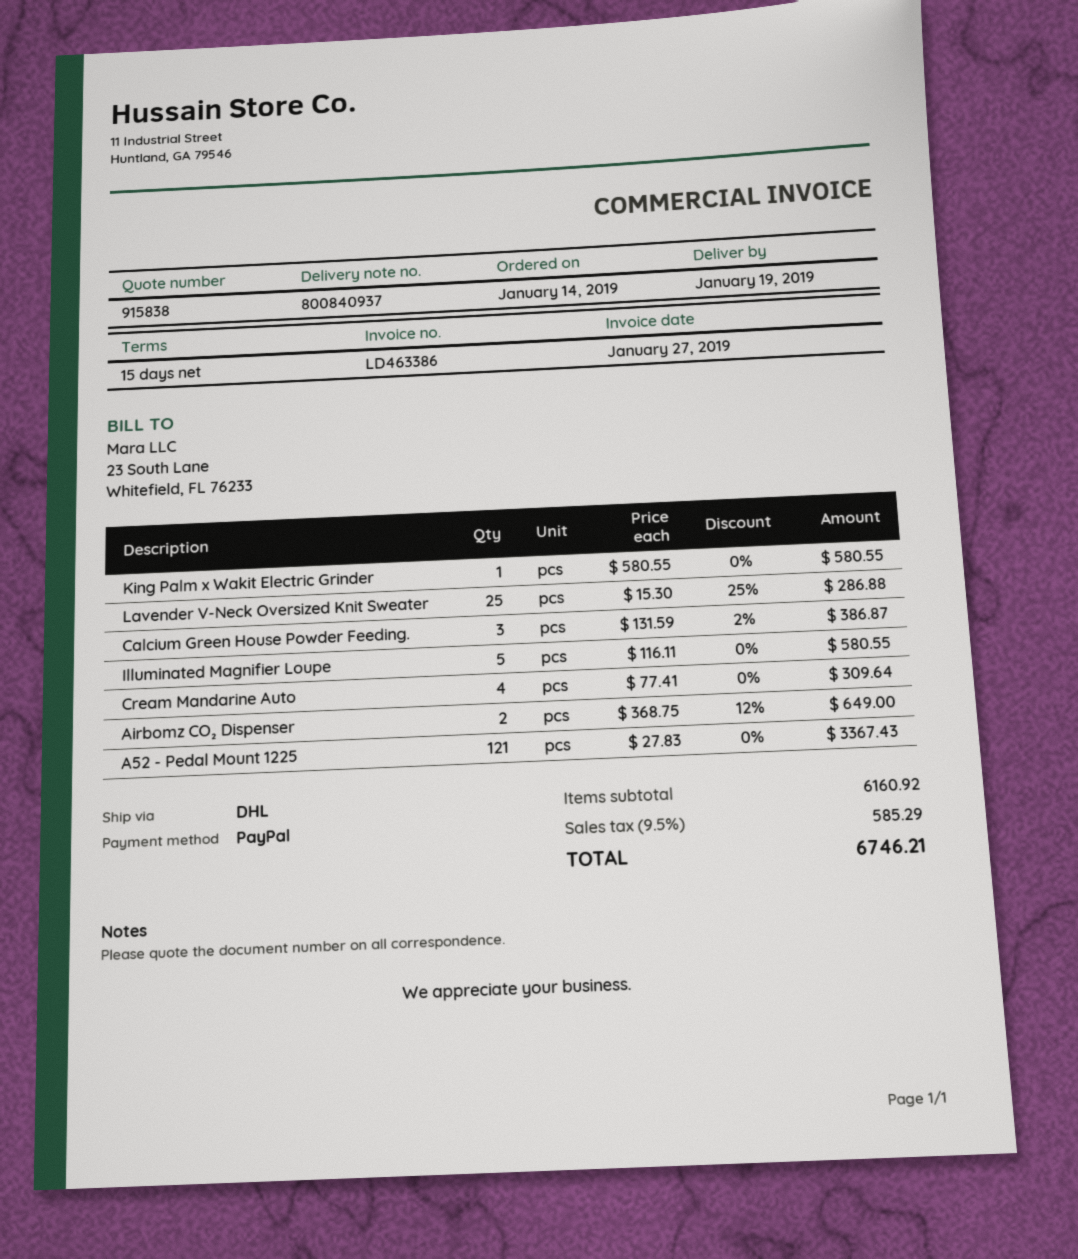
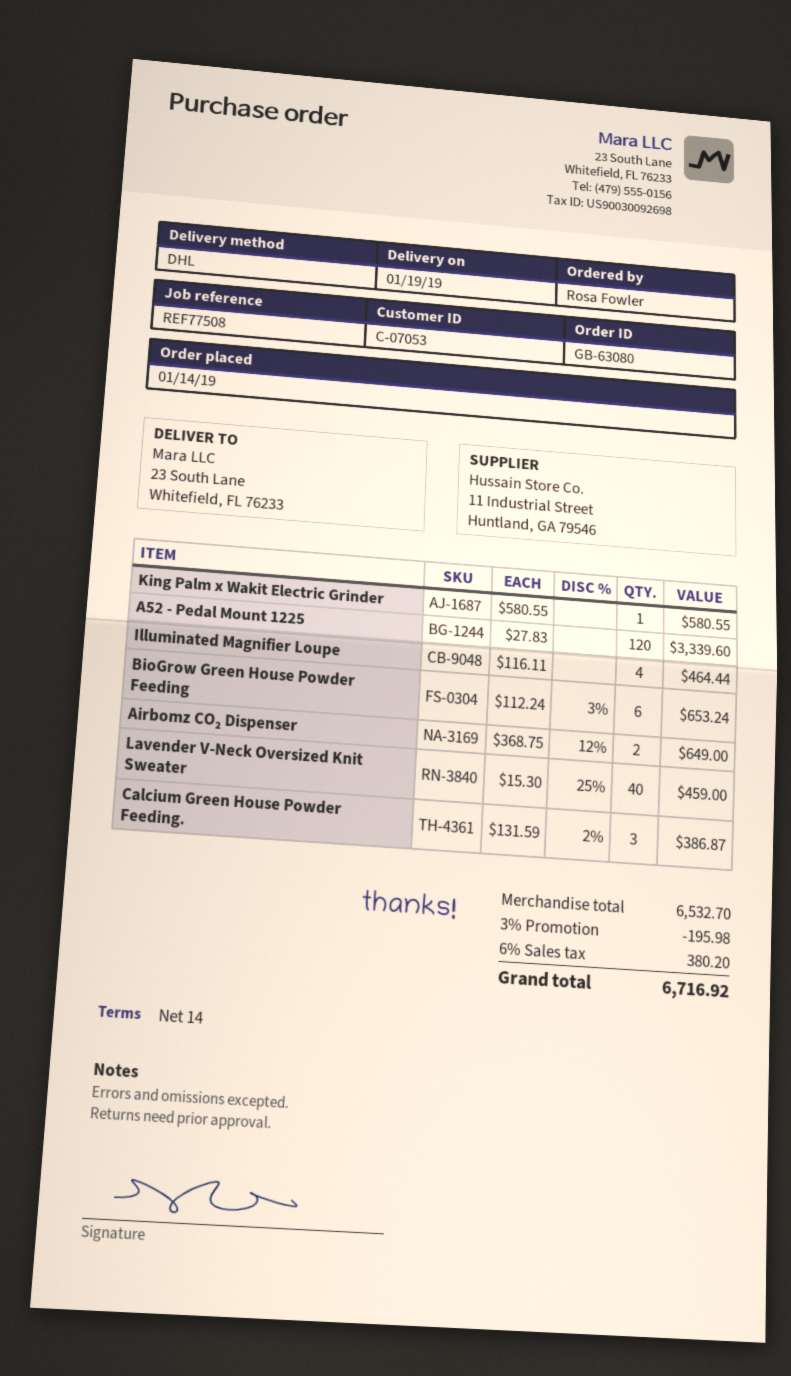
payment terms: 15 days -> 14 days
Lavender V-Neck Oversized Knit Sweater: 25 x 15.30 - 25% = 286.88 -> 40 x 15.30 - 25% = 459.00
Illuminated Magnifier Loupe: 5 x 116.11 = 580.55 -> 4 x 116.11 = 464.44
Cream Mandarine Auto: 4 x 77.41 = 309.64 -> none
A52 - Pedal Mount 1225: 121 x 27.83 = 3367.43 -> 120 x 27.83 = 3339.60
BioGrow Green House Powder Feeding: none -> 6 x 112.24 - 3% = 653.24
subtotal: 6160.92 -> 6532.70
discount: none -> 3% = 195.98
tax: 9.5% = 585.29 -> 6% = 380.20
total: 6746.21 -> 6716.92

